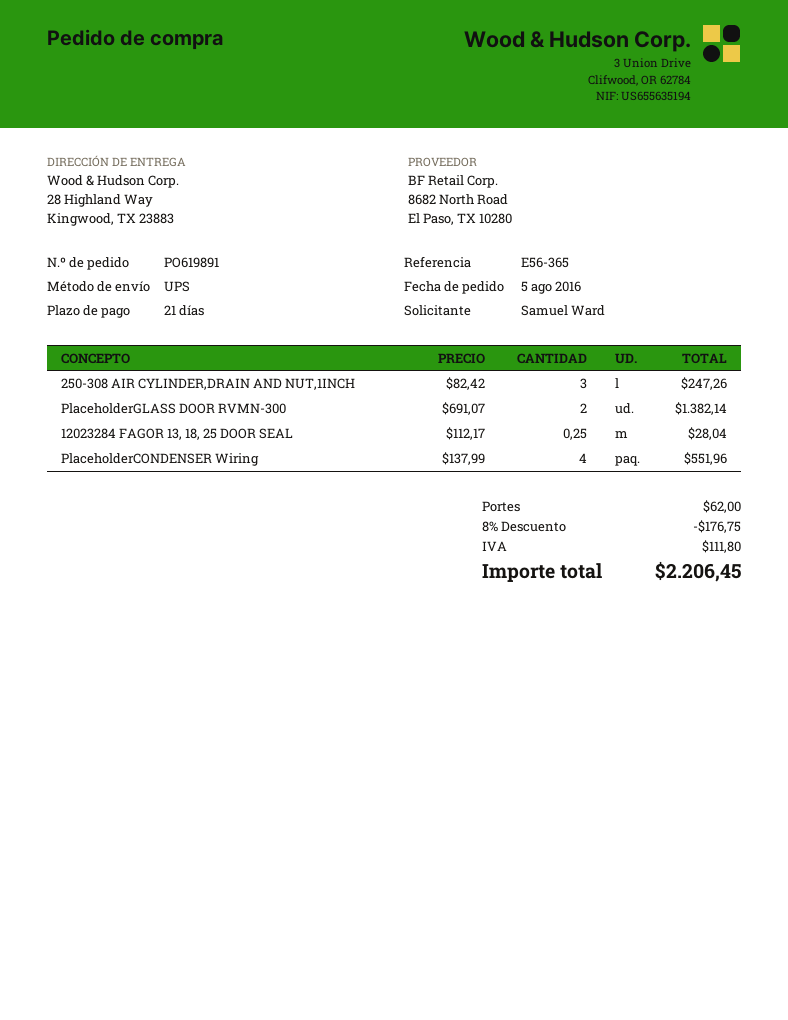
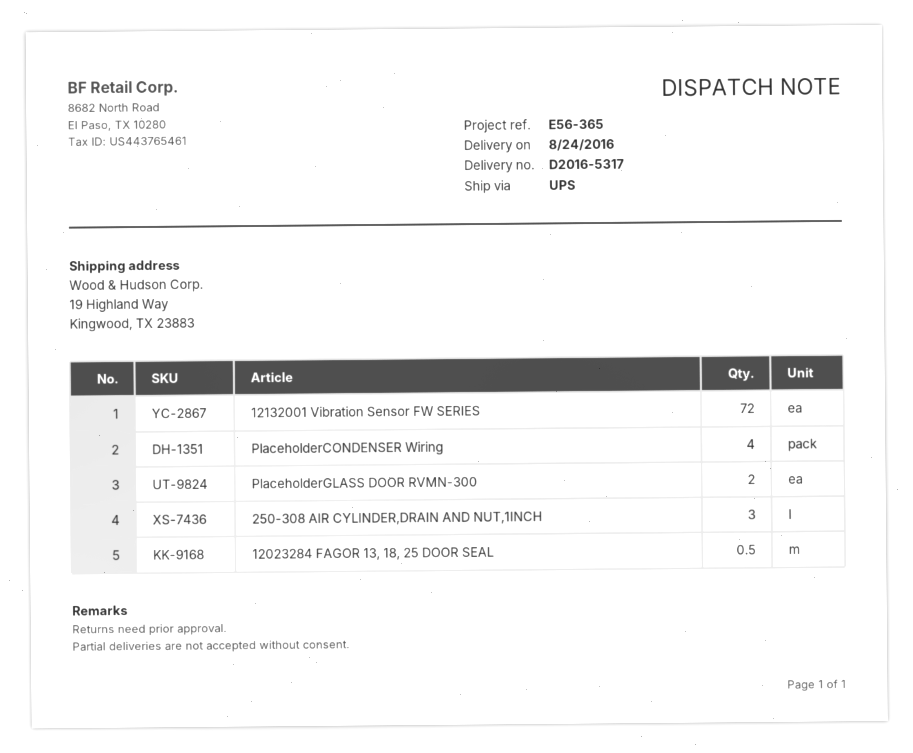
ship to: 28 Highland Way, Kingwood, TX 23883 -> 19 Highland Way, Kingwood, TX 23883
12023284 FAGOR 13, 18, 25 DOOR SEAL: 0.25 -> 0.5
12132001 Vibration Sensor FW SERIES: none -> 72

